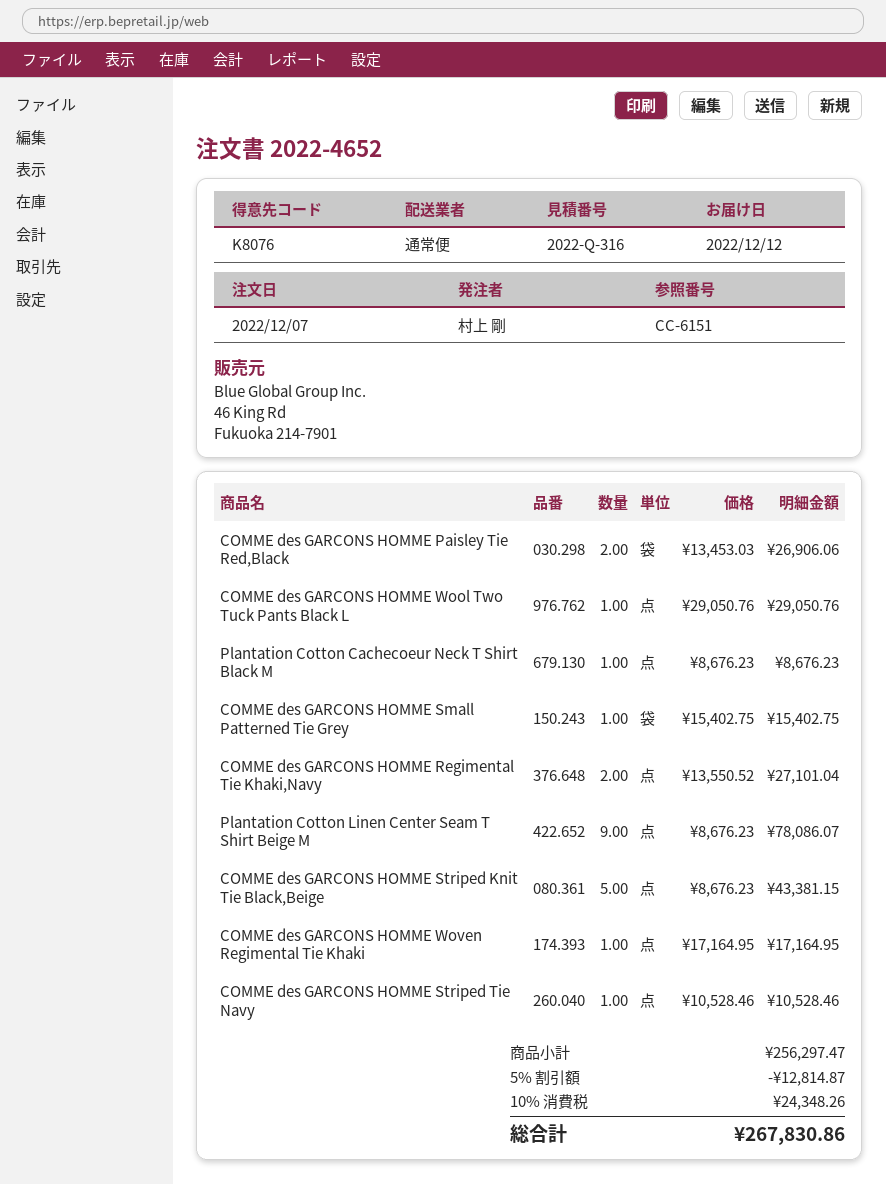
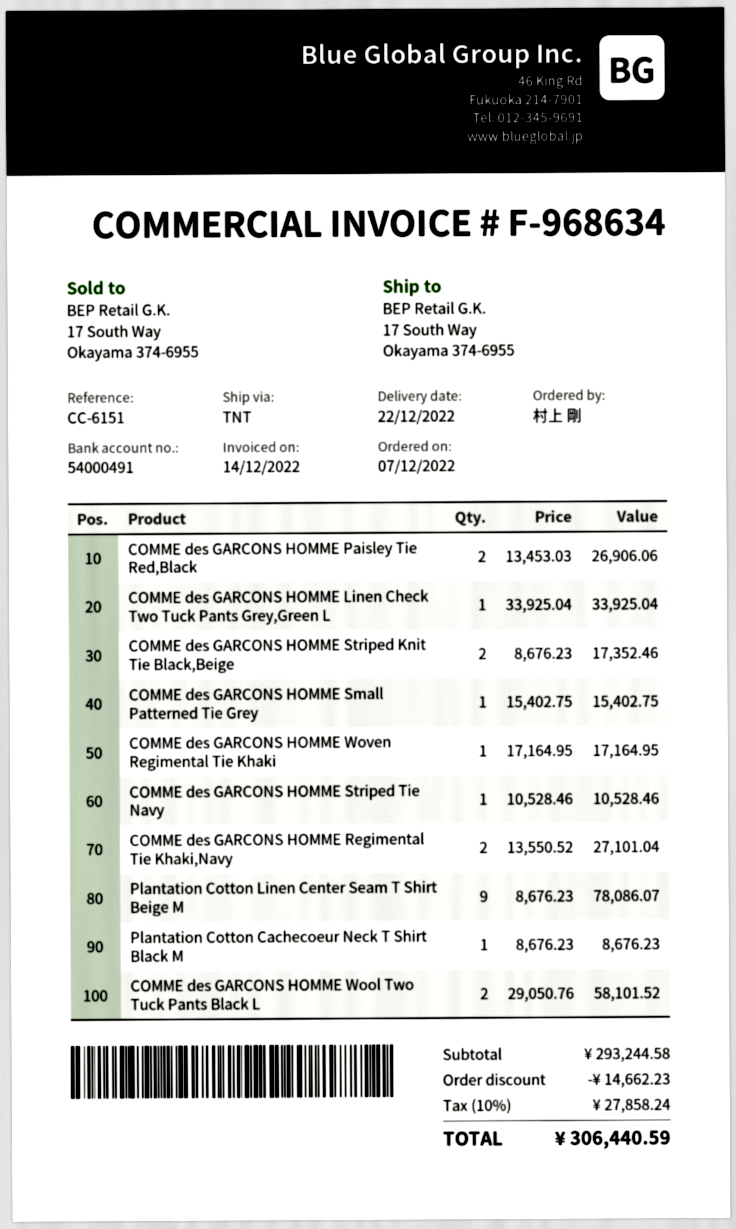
delivery date: 2022-12-12 -> 2022-12-22
shipping method: standard -> TNT
COMME des GARCONS HOMME Wool Two Tuck Pants Black L: 1 x 29050.76 = 29050.76 -> 2 x 29050.76 = 58101.52
COMME des GARCONS HOMME Striped Knit Tie Black,Beige: 5 x 8676.23 = 43381.15 -> 2 x 8676.23 = 17352.46
COMME des GARCONS HOMME Linen Check Two Tuck Pants Grey,Green L: none -> 1 x 33925.04 = 33925.04
subtotal: 256297.47 -> 293244.58
discount: 12814.87 -> 14662.23
tax: 10% = 24348.26 -> 10% = 27858.24
total: 267830.86 -> 306440.59

